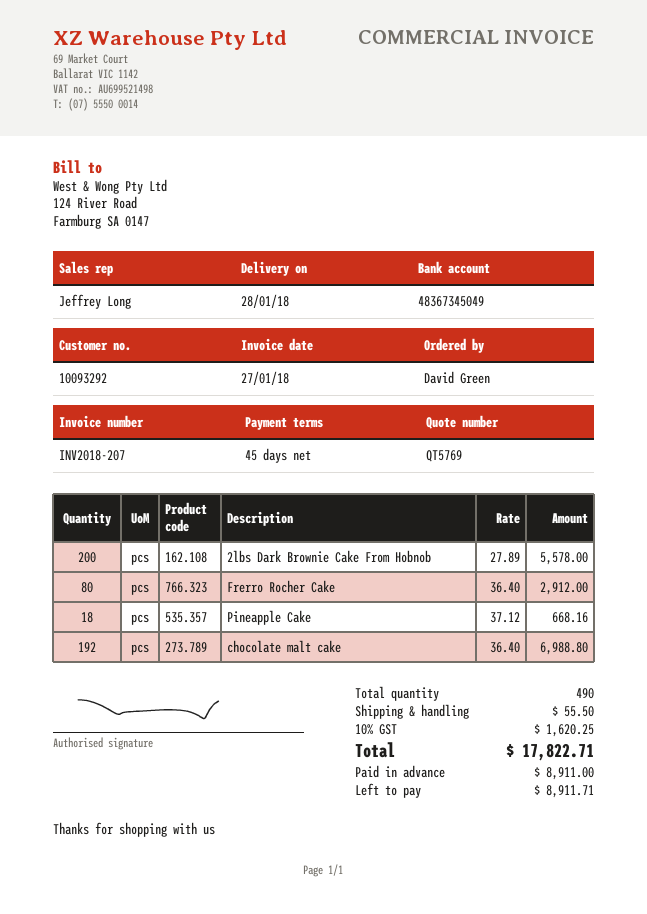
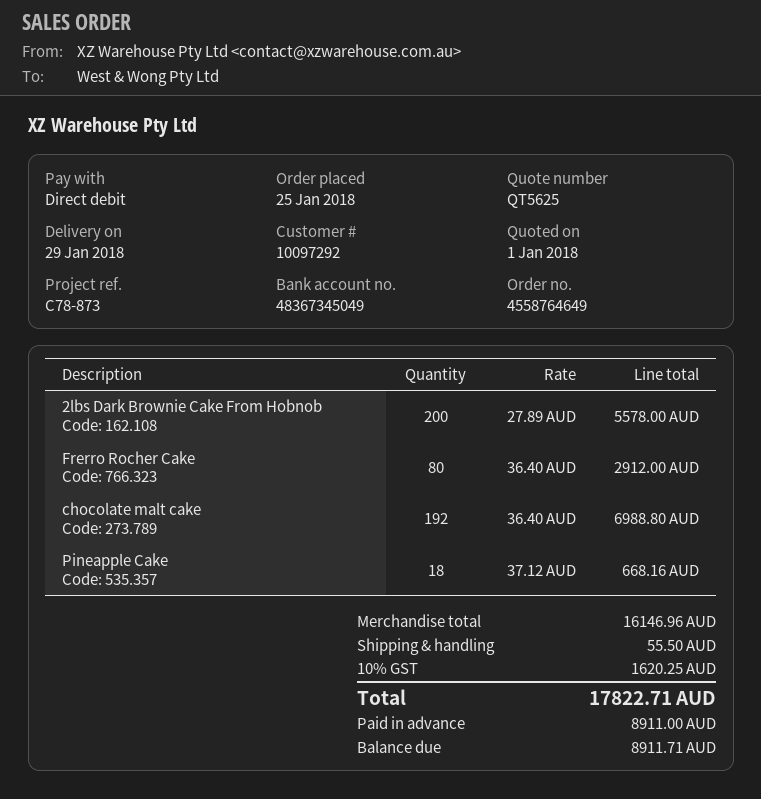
quote number: QT5769 -> QT5625
delivery date: 2018-01-28 -> 2018-01-29
customer number: 10093292 -> 10097292

